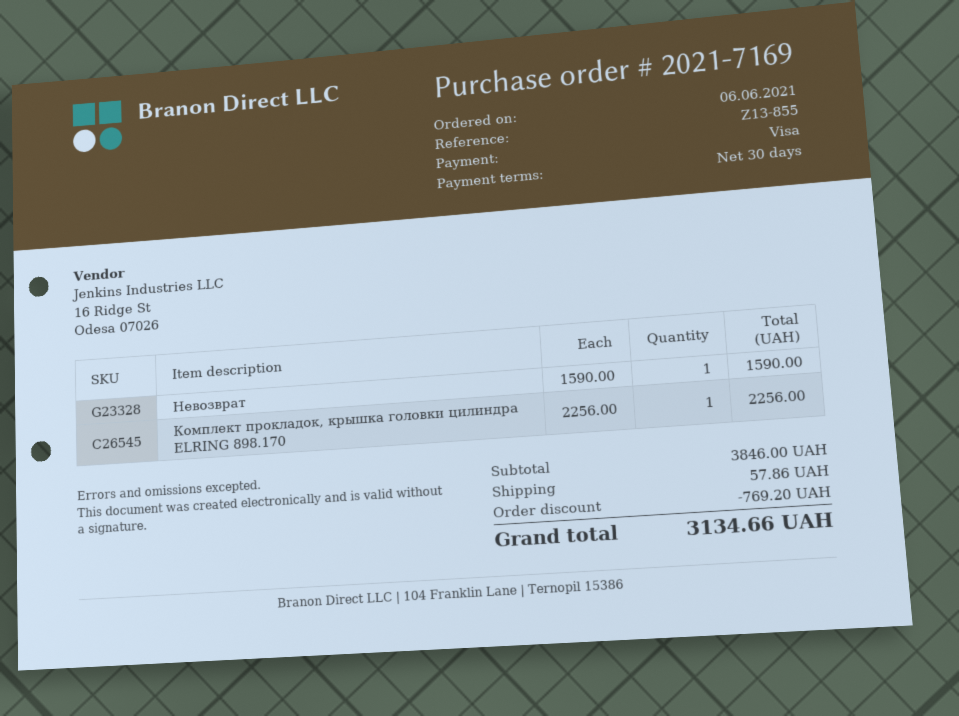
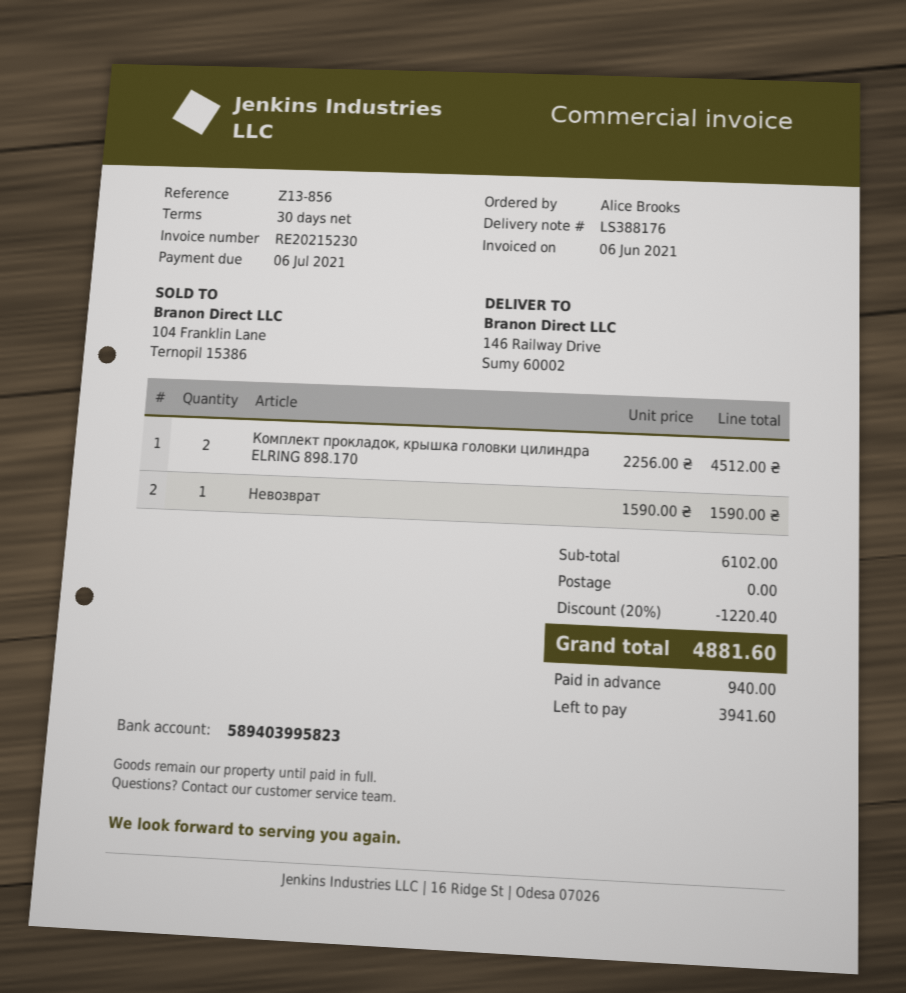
reference: Z13-855 -> Z13-856
Комплект прокладок, крышка головки цилиндра ELRING 898.170: 1 x 2256.00 = 2256.00 -> 2 x 2256.00 = 4512.00
subtotal: 3846.00 -> 6102.00
discount: 769.20 -> 1220.40
shipping: 57.86 -> 0.00
total: 3134.66 -> 4881.60

